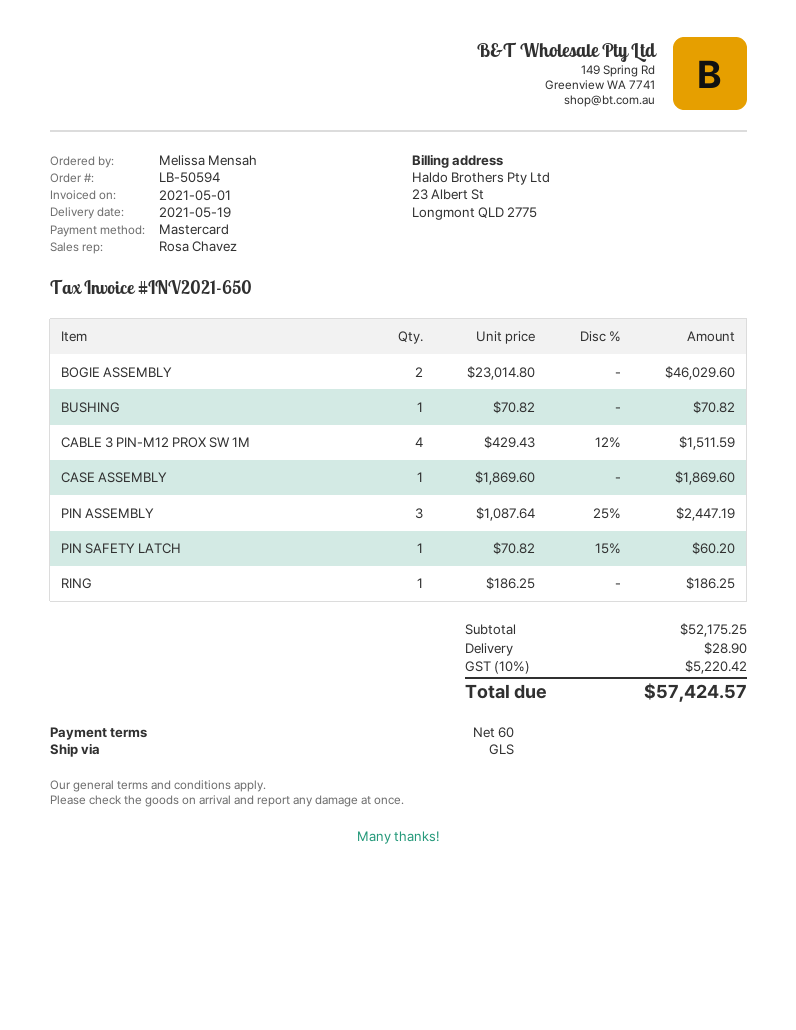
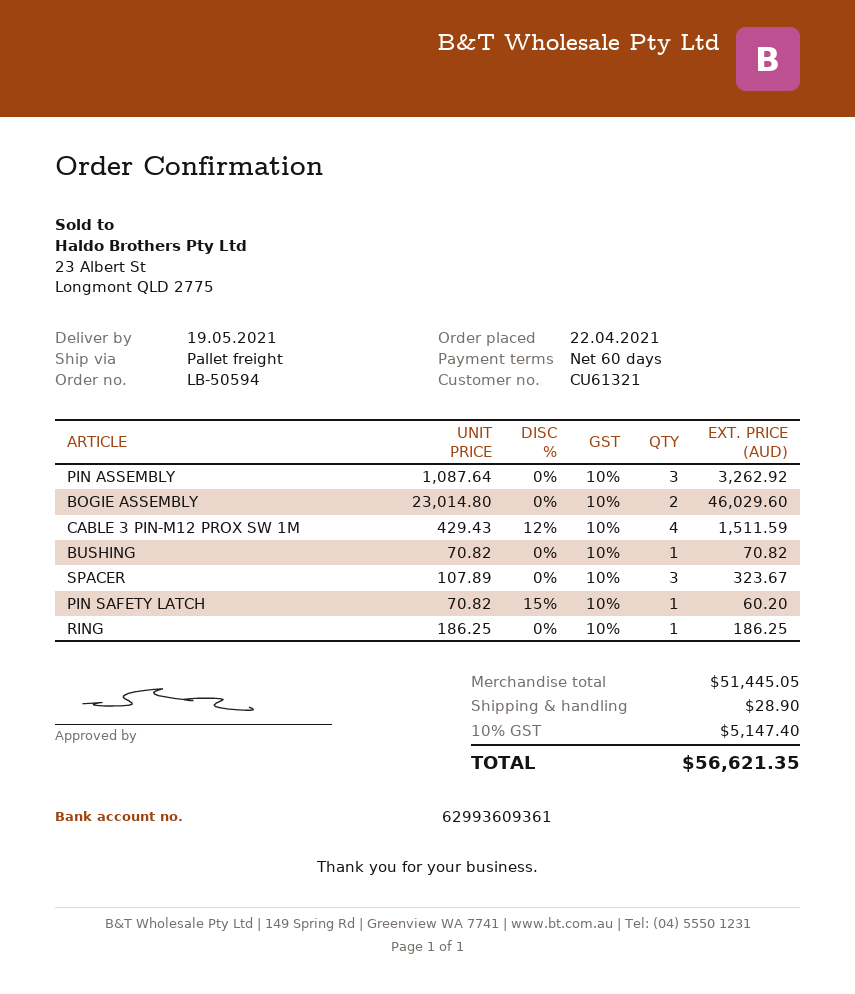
shipping method: GLS -> pallet freight
CASE ASSEMBLY: 1 x 1869.60 = 1869.60 -> none
PIN ASSEMBLY: 3 x 1087.64 - 25% = 2447.19 -> 3 x 1087.64 = 3262.92
SPACER: none -> 3 x 107.89 = 323.67
subtotal: 52175.25 -> 51445.05
tax: 10% = 5220.42 -> 10% = 5147.40
total: 57424.57 -> 56621.35

